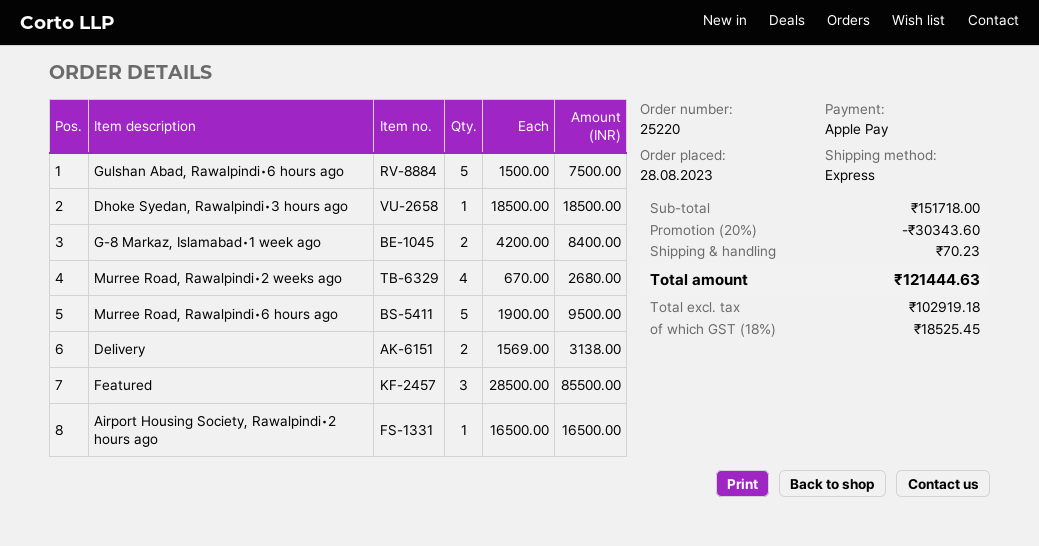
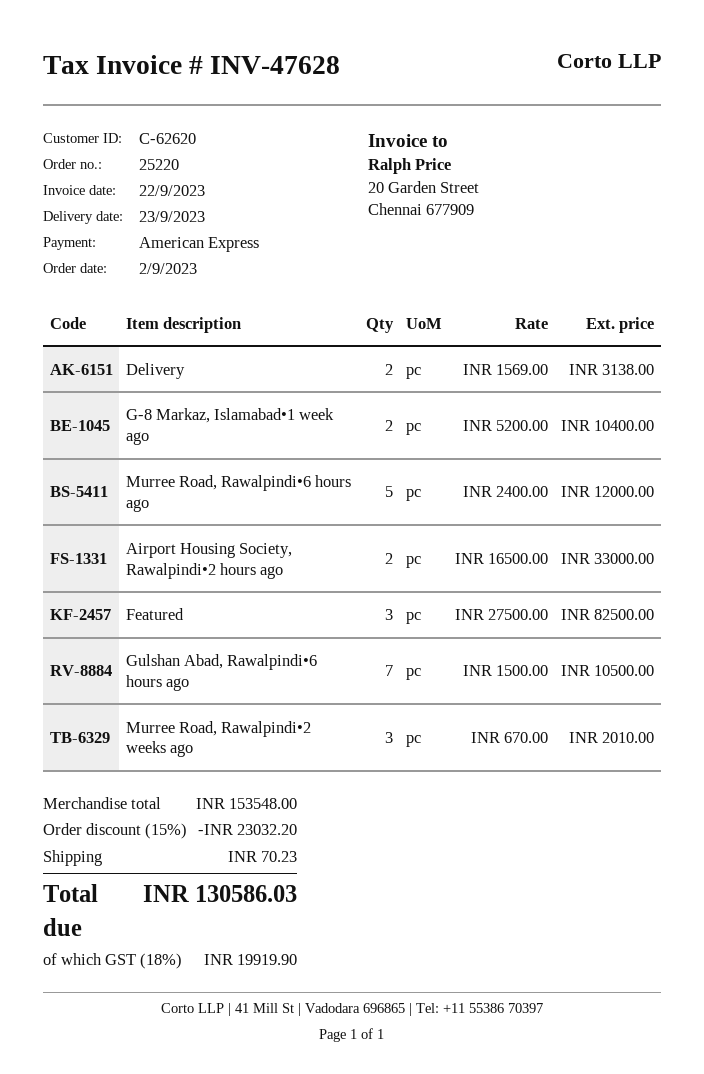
order date: 2023-08-28 -> 2023-09-02
payment method: Apple Pay -> American Express
Gulshan Abad, Rawalpindi•6 hours ago: 5 x 1500.00 = 7500.00 -> 7 x 1500.00 = 10500.00
Dhoke Syedan, Rawalpindi•3 hours ago: 1 x 18500.00 = 18500.00 -> none
G-8 Markaz, Islamabad•1 week ago: 2 x 4200.00 = 8400.00 -> 2 x 5200.00 = 10400.00
Murree Road, Rawalpindi•2 weeks ago: 4 x 670.00 = 2680.00 -> 3 x 670.00 = 2010.00
Murree Road, Rawalpindi•6 hours ago: 5 x 1900.00 = 9500.00 -> 5 x 2400.00 = 12000.00
Featured: 3 x 28500.00 = 85500.00 -> 3 x 27500.00 = 82500.00
Airport Housing Society, Rawalpindi•2 hours ago: 1 x 16500.00 = 16500.00 -> 2 x 16500.00 = 33000.00
subtotal: 151718.00 -> 153548.00
discount: 20% = 30343.60 -> 15% = 23032.20
tax: 18% = 18525.45 -> 18% = 19919.90
total: 121444.63 -> 130586.03

